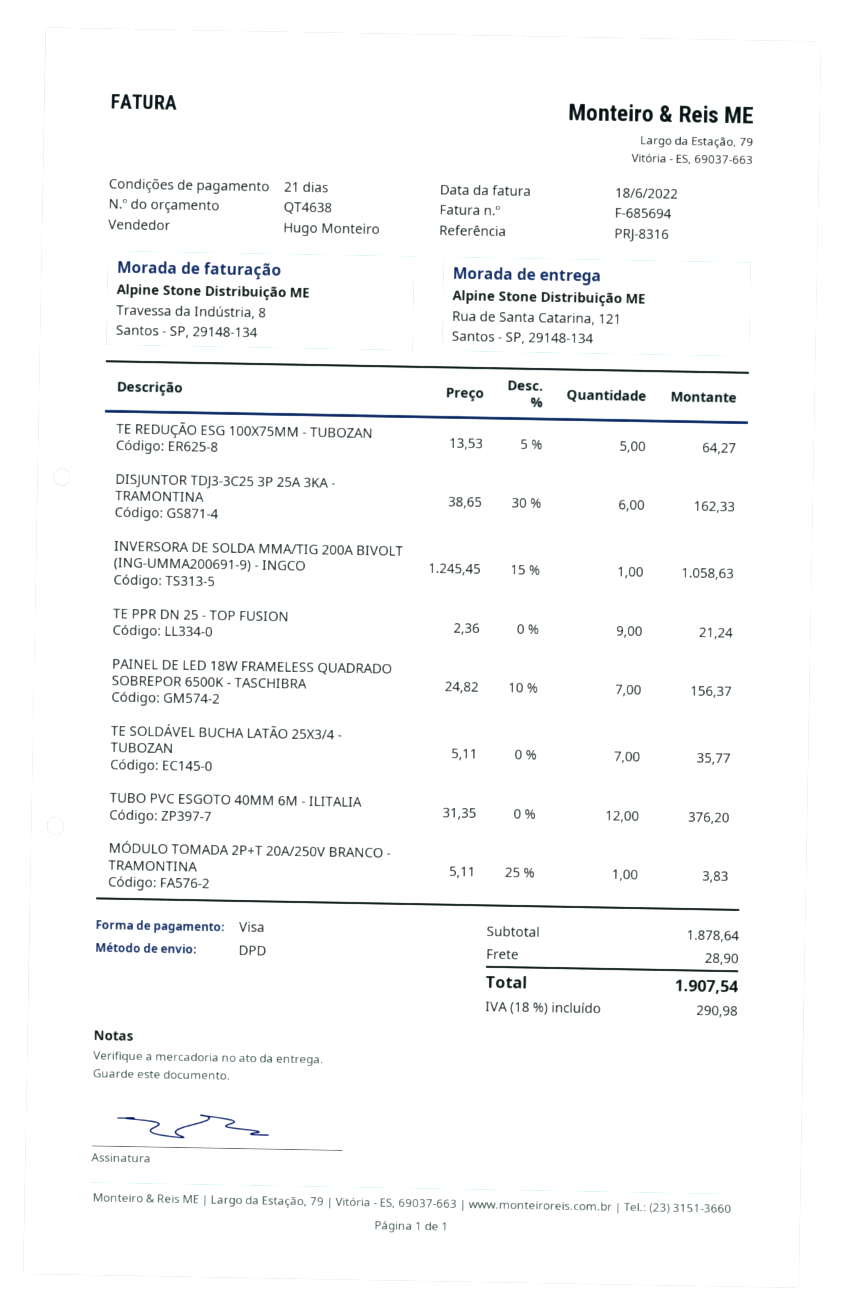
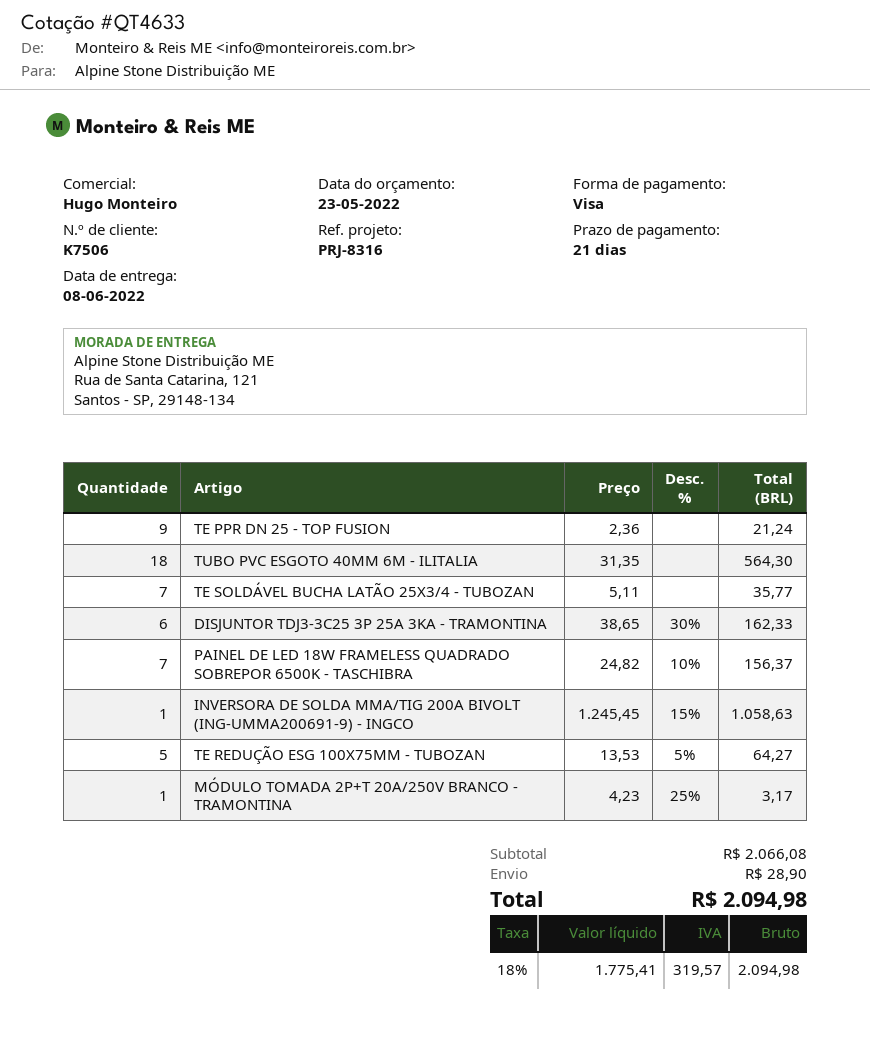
quote number: QT4638 -> QT4633
TUBO PVC ESGOTO 40MM 6M - ILITALIA: 12 x 31.35 = 376.20 -> 18 x 31.35 = 564.30
MÓDULO TOMADA 2P+T 20A/250V BRANCO - TRAMONTINA: 1 x 5.11 - 25% = 3.83 -> 1 x 4.23 - 25% = 3.17
subtotal: 1878.64 -> 2066.08
tax: 18% = 290.98 -> 18% = 319.57
total: 1907.54 -> 2094.98

